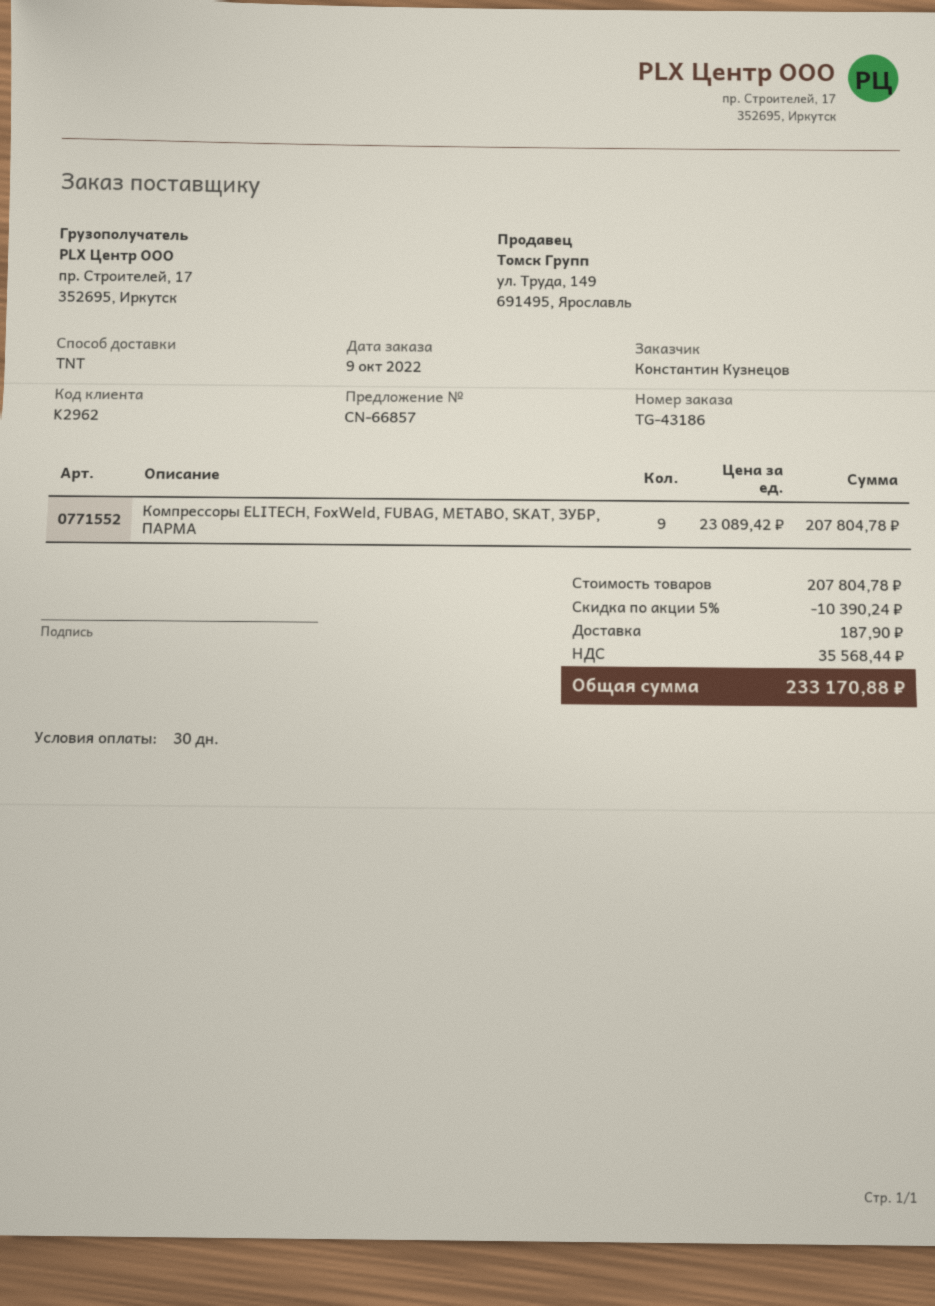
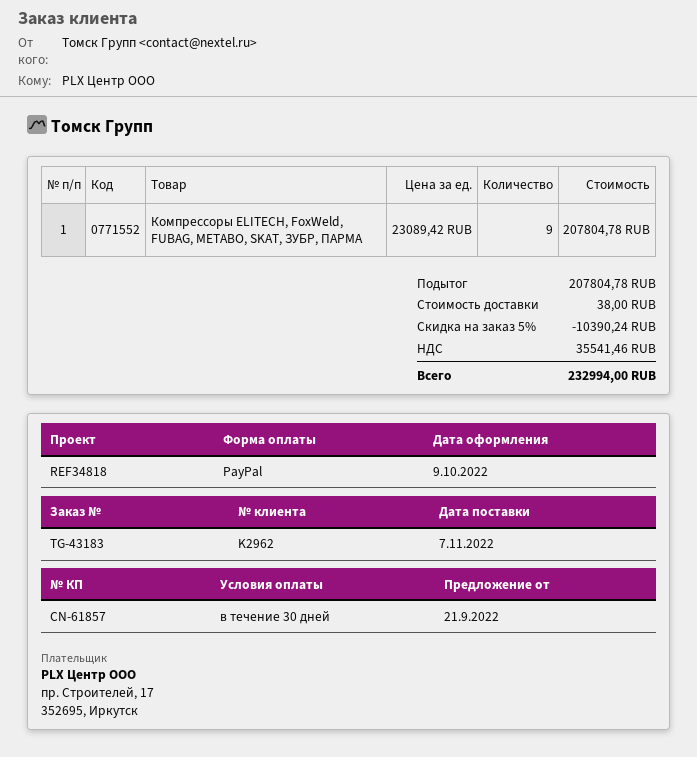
quote number: CN-66857 -> CN-61857
order number: TG-43186 -> TG-43183
shipping: 187.90 -> 38.00
tax: 35568.44 -> 35541.46
total: 233170.88 -> 232994.00

